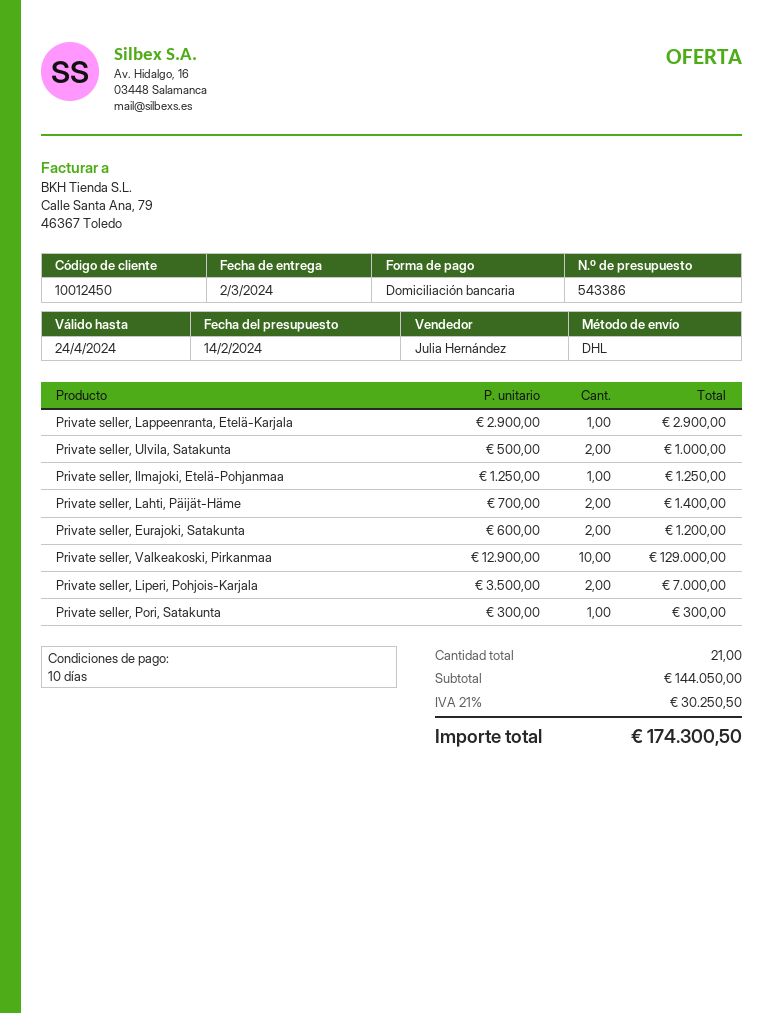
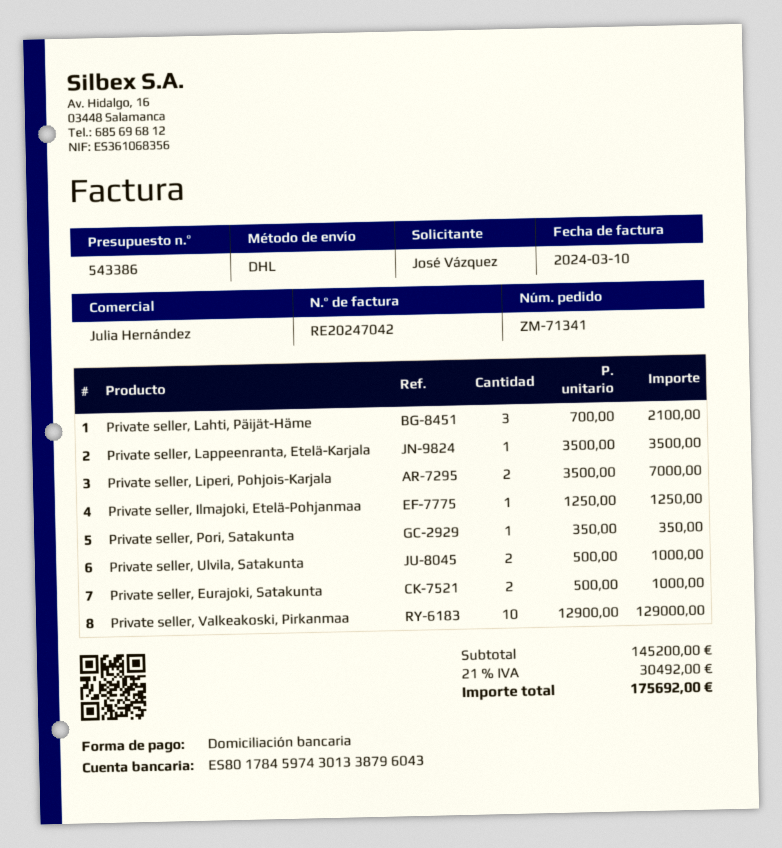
Private seller, Lappeenranta, Etelä-Karjala: 1 x 2900.00 = 2900.00 -> 1 x 3500.00 = 3500.00
Private seller, Lahti, Päijät-Häme: 2 x 700.00 = 1400.00 -> 3 x 700.00 = 2100.00
Private seller, Eurajoki, Satakunta: 2 x 600.00 = 1200.00 -> 2 x 500.00 = 1000.00
Private seller, Pori, Satakunta: 1 x 300.00 = 300.00 -> 1 x 350.00 = 350.00
subtotal: 144050.00 -> 145200.00
tax: 21% = 30250.50 -> 21% = 30492.00
total: 174300.50 -> 175692.00

